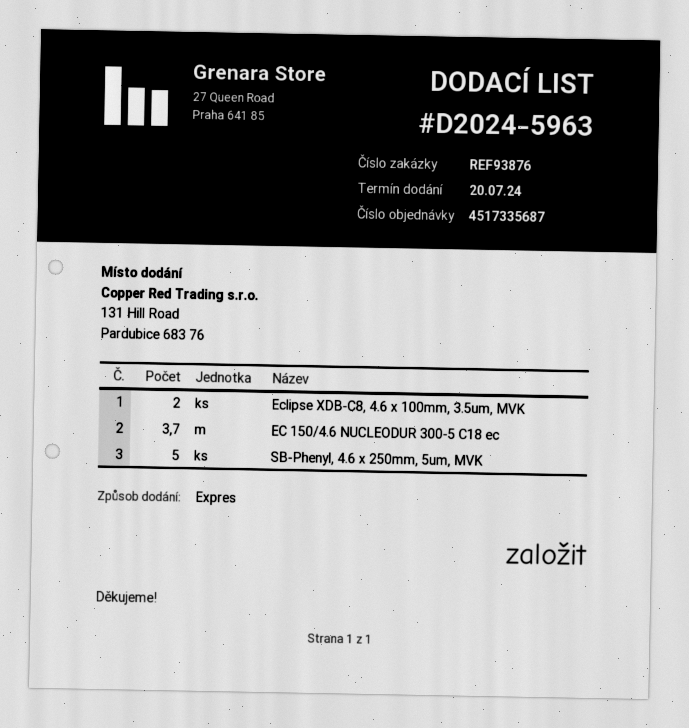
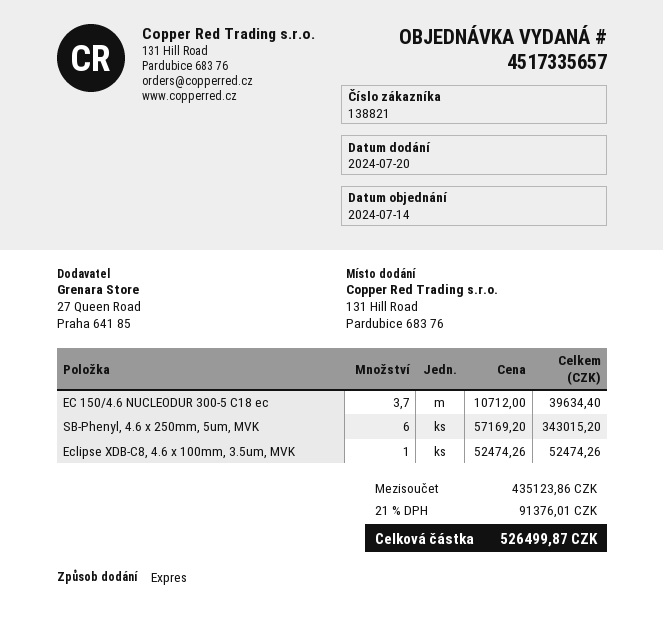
order number: 4517335687 -> 4517335657
Eclipse XDB-C8, 4.6 x 100mm, 3.5um, MVK: 2 -> 1
SB-Phenyl, 4.6 x 250mm, 5um, MVK: 5 -> 6

